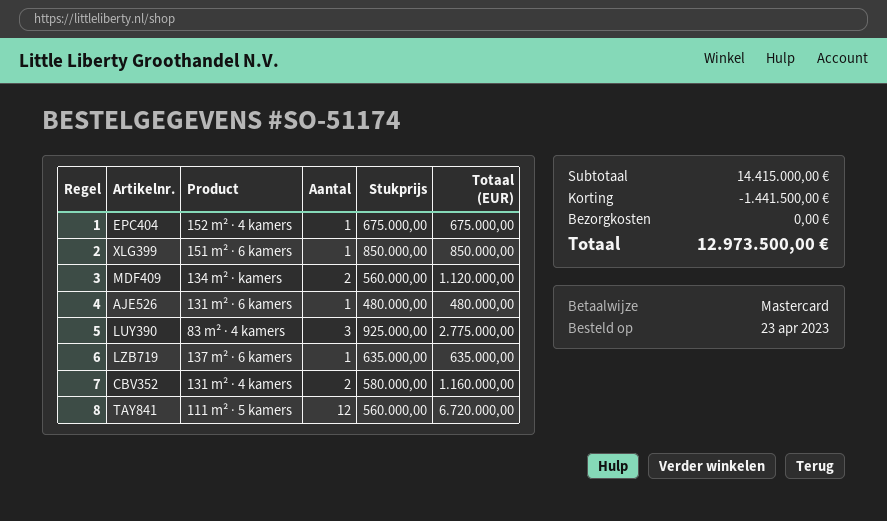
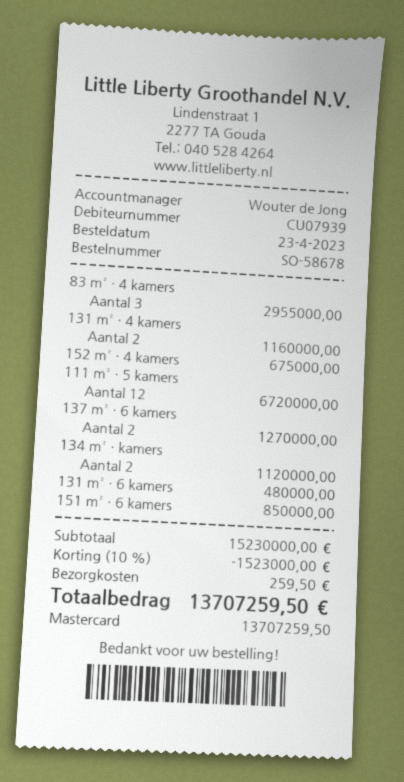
order number: SO-51174 -> SO-58678
83 m² · 4 kamers: 3 for 2775000.00 -> 3 for 2955000.00
137 m² · 6 kamers: 1 for 635000.00 -> 2 for 1270000.00
subtotal: 14415000.00 -> 15230000.00
discount: 1441500.00 -> 1523000.00
shipping: 0.00 -> 259.50
total: 12973500.00 -> 13707259.50

